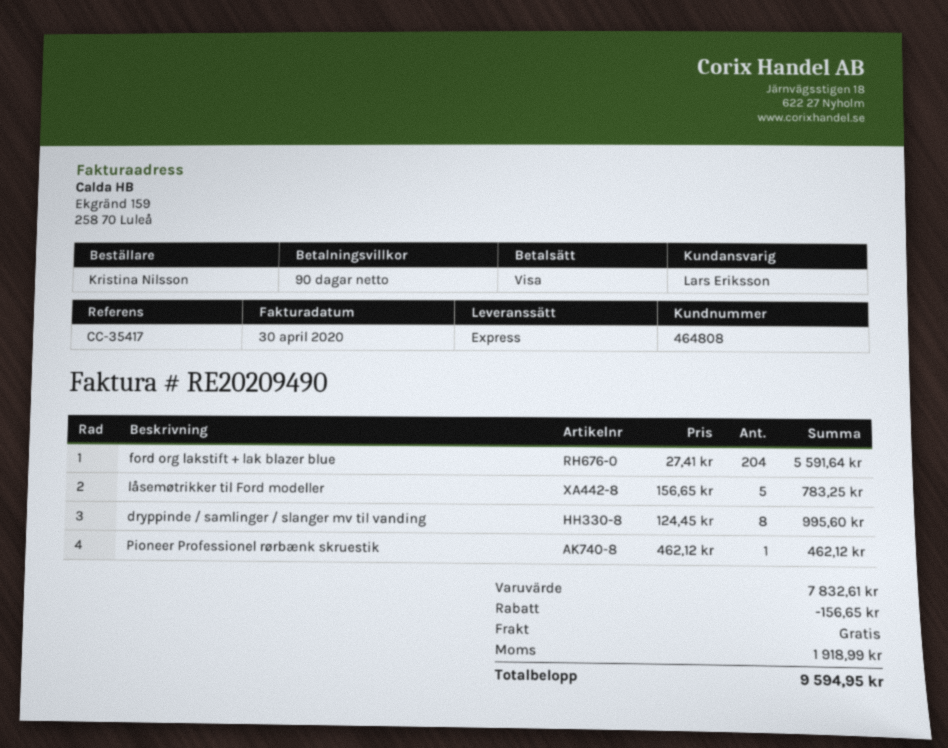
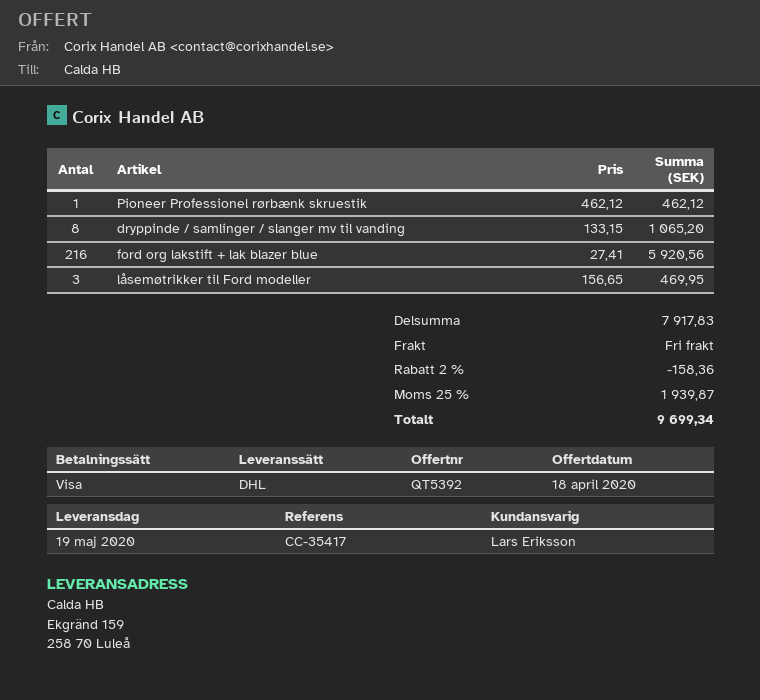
shipping method: express -> DHL
ford org lakstift + lak blazer blue: 204 x 27.41 = 5591.64 -> 216 x 27.41 = 5920.56
låsemøtrikker til Ford modeller: 5 x 156.65 = 783.25 -> 3 x 156.65 = 469.95
dryppinde / samlinger / slanger mv til vanding: 8 x 124.45 = 995.60 -> 8 x 133.15 = 1065.20
subtotal: 7832.61 -> 7917.83
discount: 156.65 -> 158.36
tax: 1918.99 -> 1939.87
total: 9594.95 -> 9699.34

